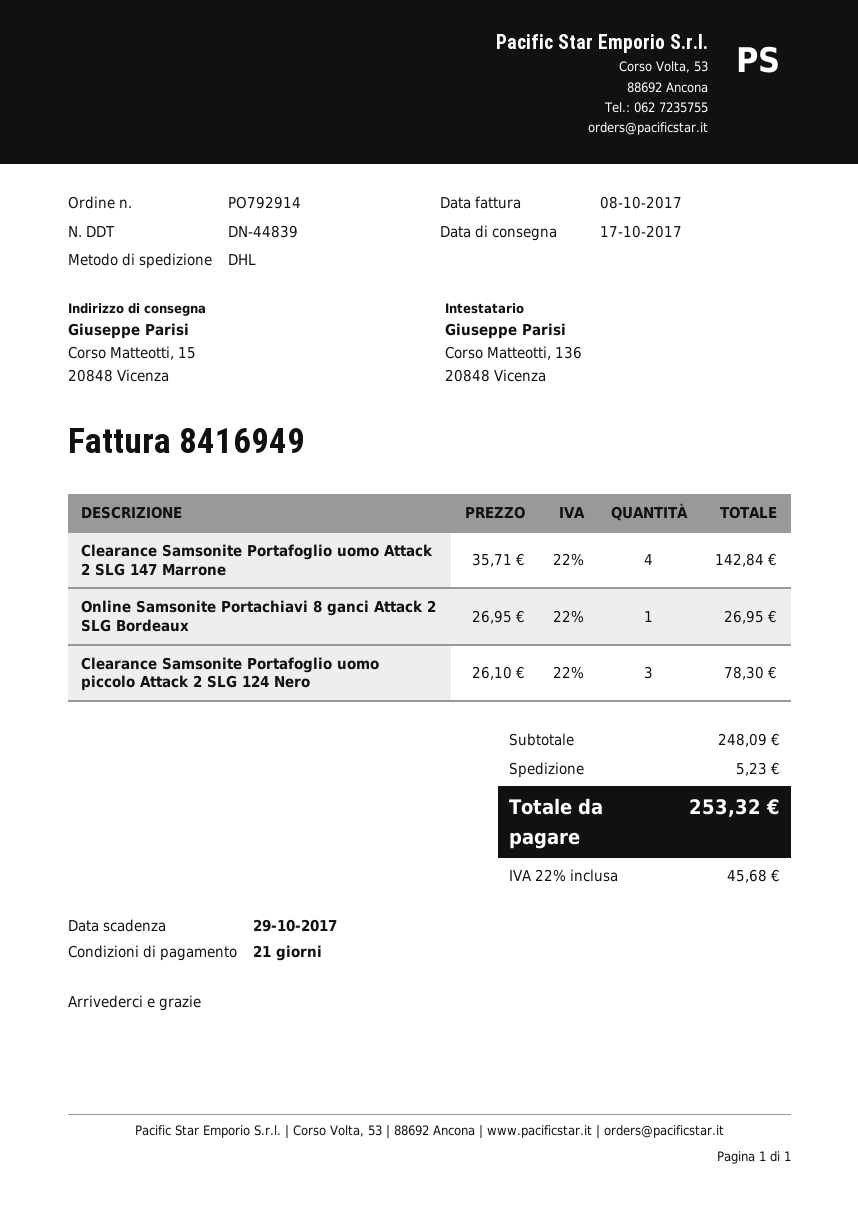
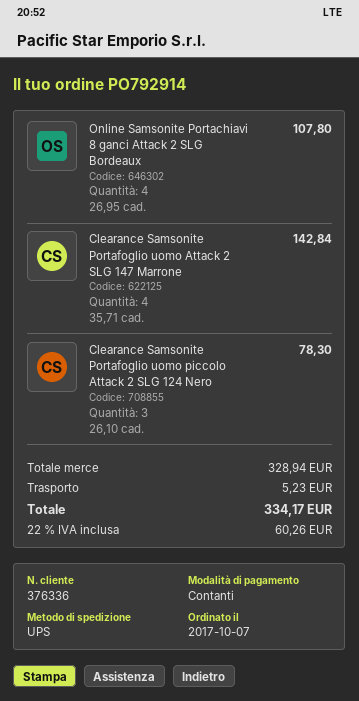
shipping method: DHL -> UPS
Online Samsonite Portachiavi 8 ganci Attack 2 SLG Bordeaux: 1 x 26.95 = 26.95 -> 4 x 26.95 = 107.80
subtotal: 248.09 -> 328.94
tax: 22% = 45.68 -> 22% = 60.26
total: 253.32 -> 334.17

